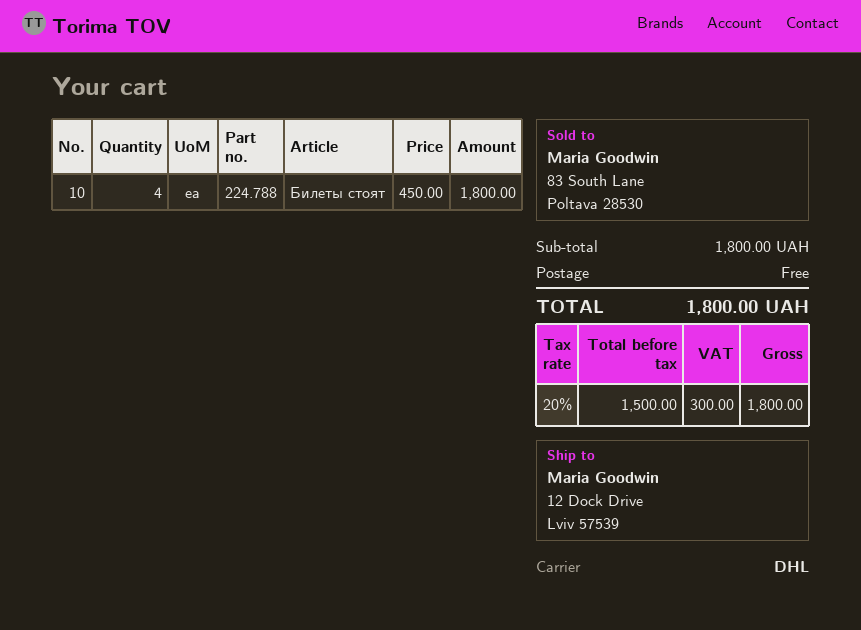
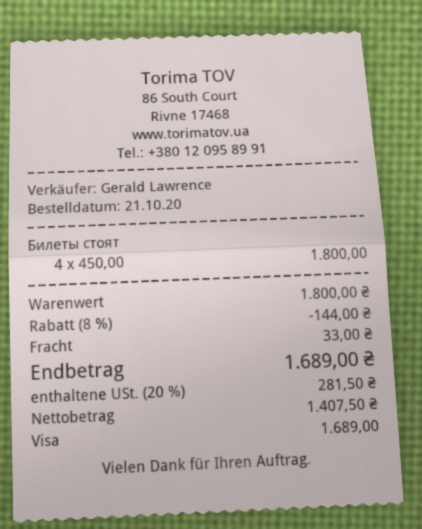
discount: none -> 8% = 144.00
shipping: 0.00 -> 33.00
net: 1500.00 -> 1407.50
tax: 20% = 300.00 -> 20% = 281.50
total: 1800.00 -> 1689.00

